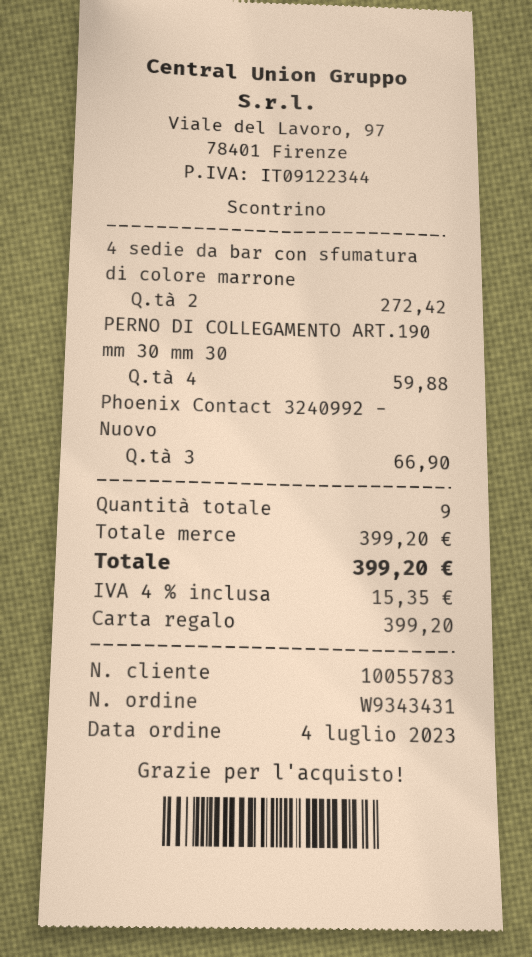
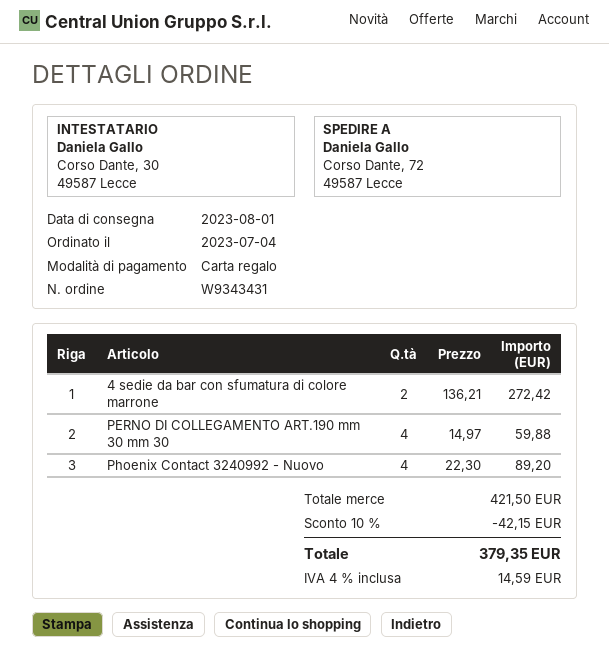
Phoenix Contact 3240992 - Nuovo: 3 for 66.90 -> 4 for 89.20
subtotal: 399.20 -> 421.50
discount: none -> 10% = 42.15
tax: 4% = 15.35 -> 4% = 14.59
total: 399.20 -> 379.35

